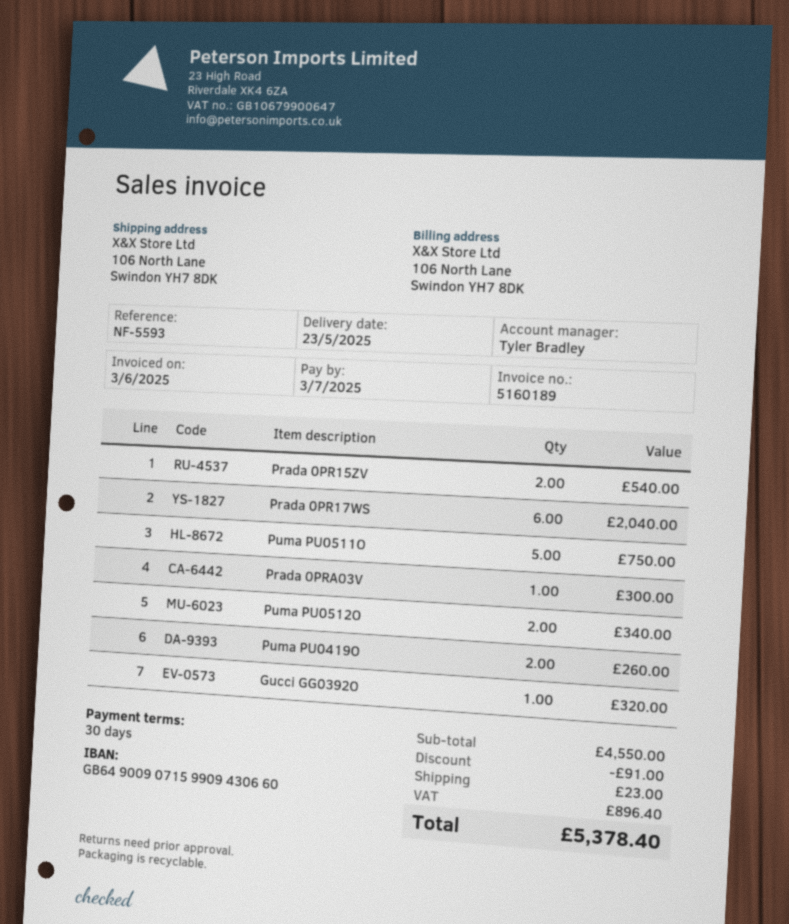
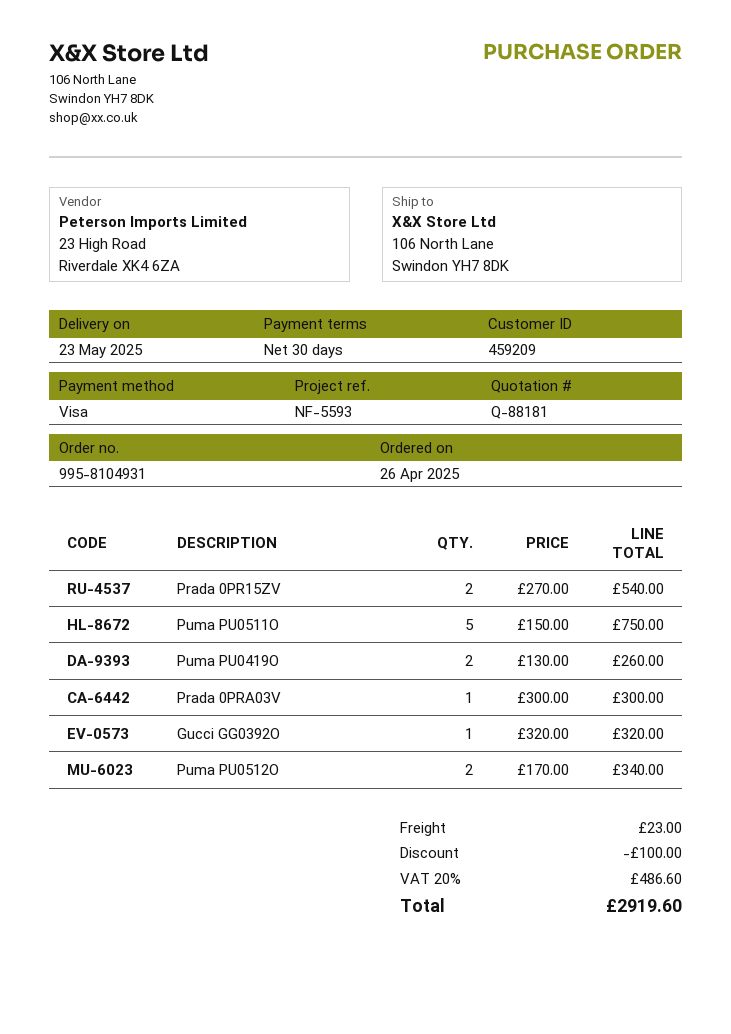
Prada 0PR17WS: 6 for 2040.00 -> none
discount: 91.00 -> 100.00
tax: 896.40 -> 486.60
total: 5378.40 -> 2919.60

